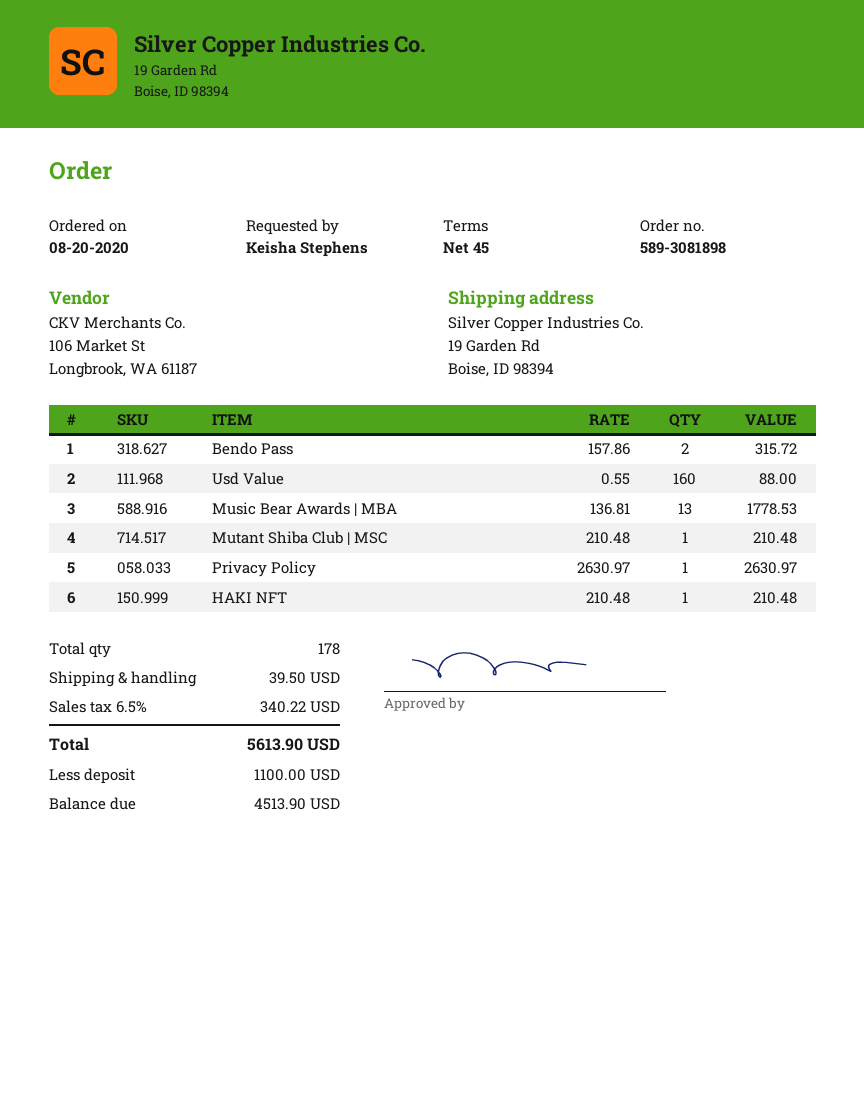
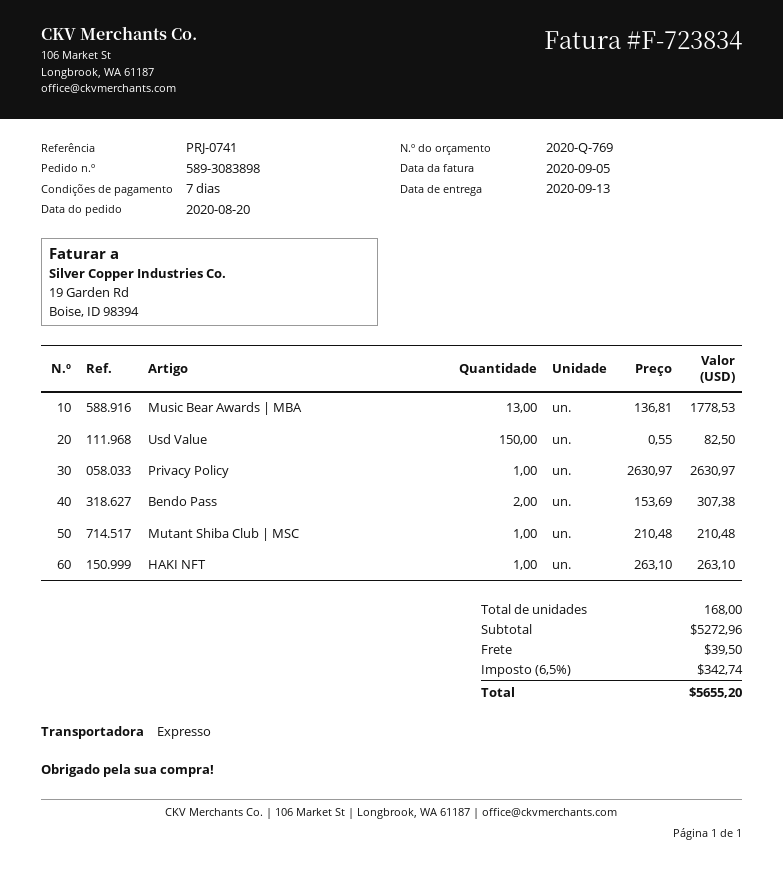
order number: 589-3081898 -> 589-3083898
payment terms: 45 days -> 7 days
Bendo Pass: 2 x 157.86 = 315.72 -> 2 x 153.69 = 307.38
Usd Value: 160 x 0.55 = 88.00 -> 150 x 0.55 = 82.50
HAKI NFT: 1 x 210.48 = 210.48 -> 1 x 263.10 = 263.10
total quantity: 178 -> 168
tax: 6.5% = 340.22 -> 6.5% = 342.74
total: 5613.90 -> 5655.20

